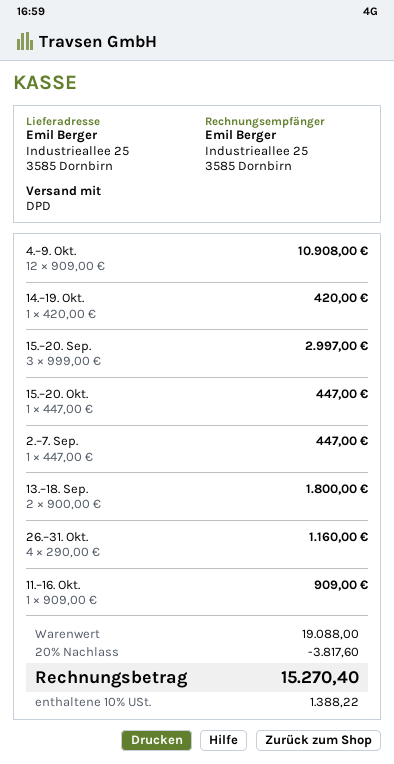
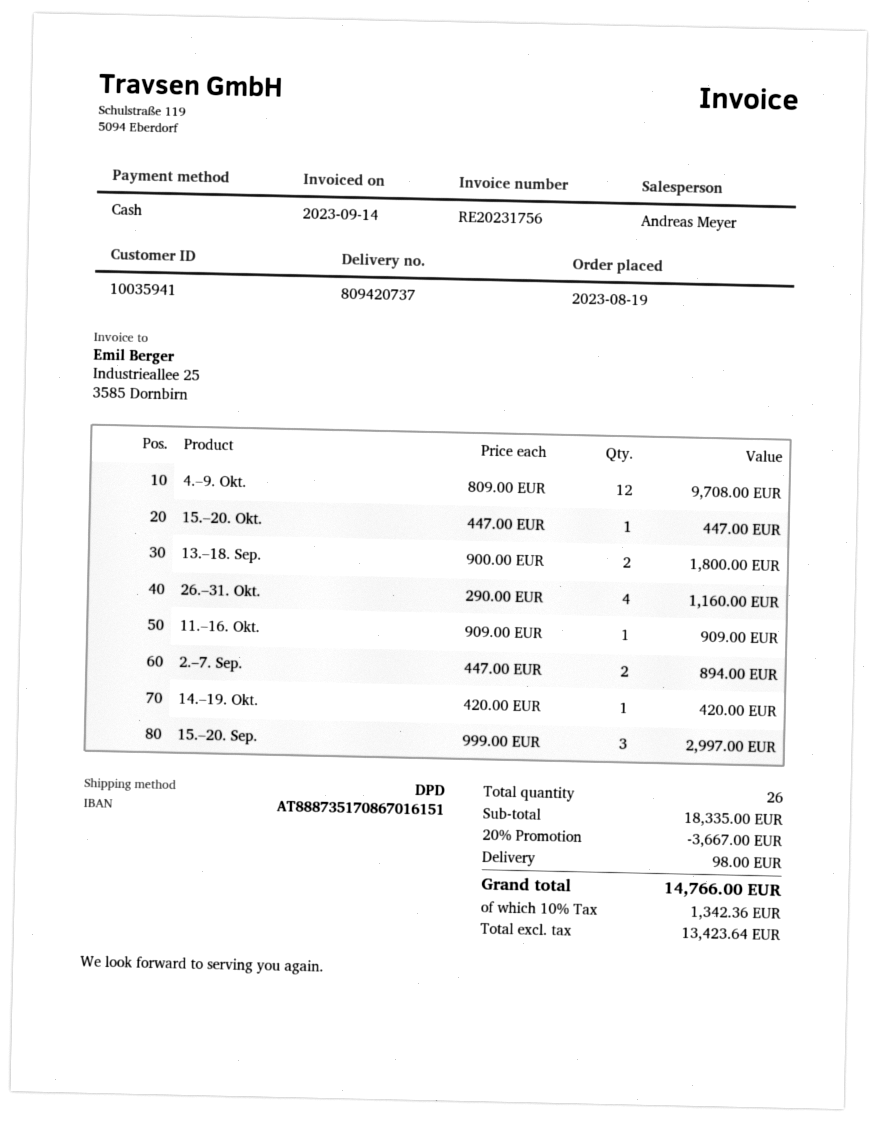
4.–9. Okt.: 12 x 909.00 = 10908.00 -> 12 x 809.00 = 9708.00
2.–7. Sep.: 1 x 447.00 = 447.00 -> 2 x 447.00 = 894.00
subtotal: 19088.00 -> 18335.00
discount: 20% = 3817.60 -> 20% = 3667.00
shipping: none -> 98.00
tax: 10% = 1388.22 -> 10% = 1342.36
total: 15270.40 -> 14766.00

